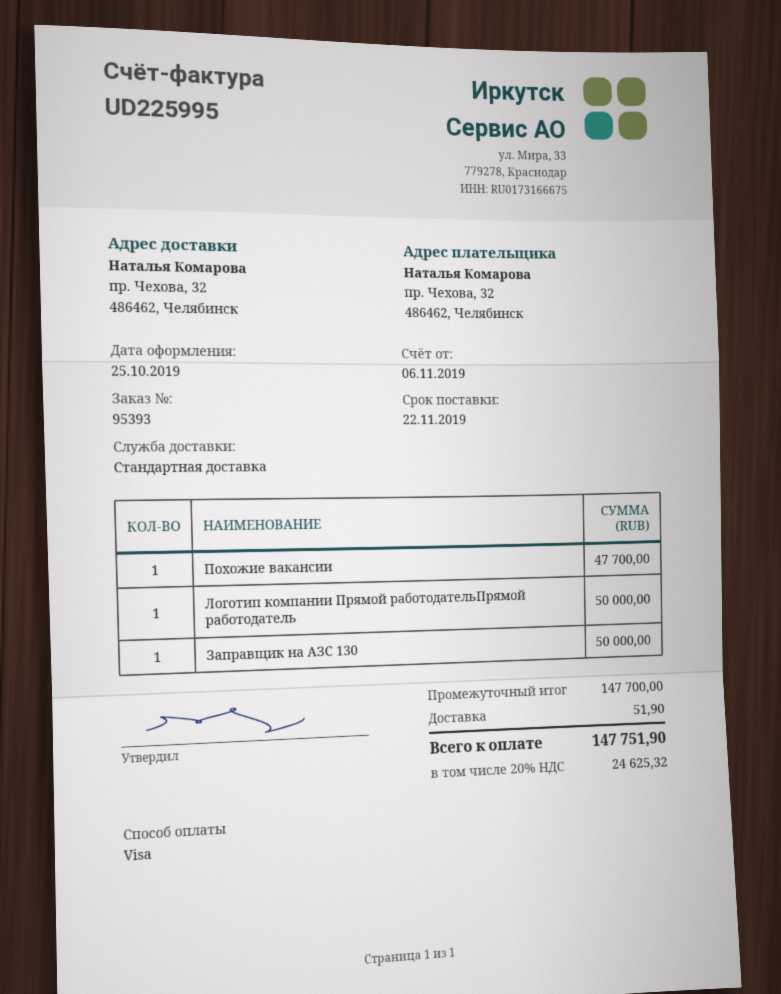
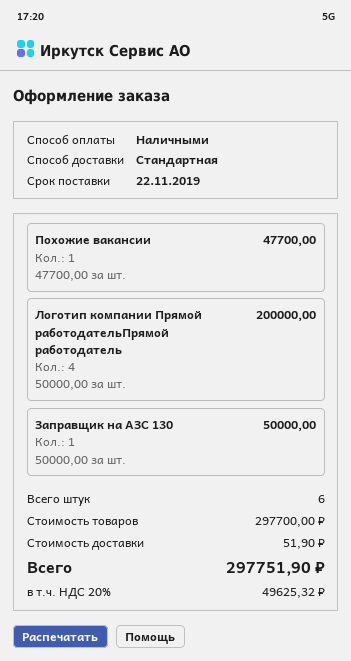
payment method: Visa -> cash
Логотип компании Прямой работодательПрямой работодатель: 1 for 50000.00 -> 4 for 200000.00
subtotal: 147700.00 -> 297700.00
tax: 20% = 24625.32 -> 20% = 49625.32
total: 147751.90 -> 297751.90

